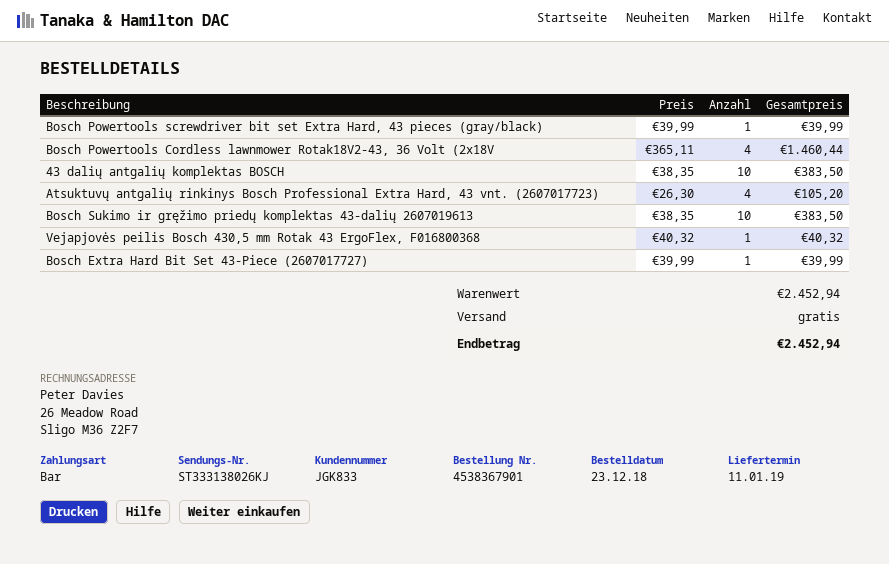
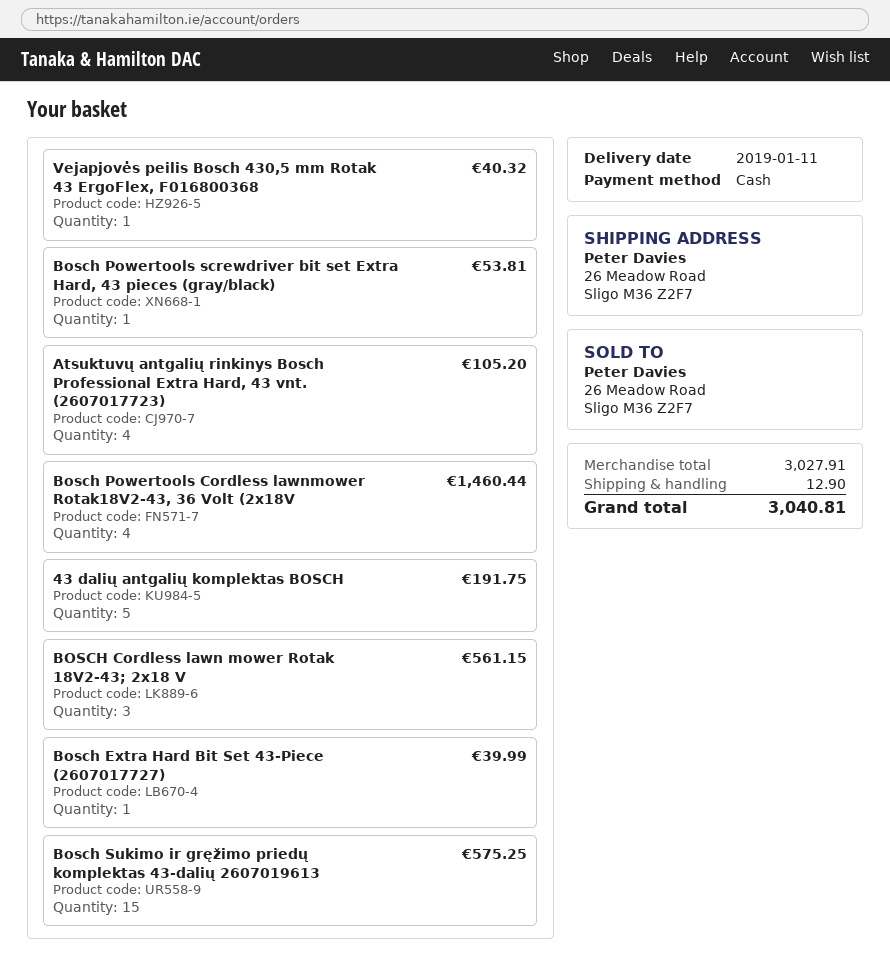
Bosch Powertools screwdriver bit set Extra Hard, 43 pieces (gray/black): 1 for 39.99 -> 1 for 53.81
43 dalių antgalių komplektas BOSCH: 10 for 383.50 -> 5 for 191.75
Bosch Sukimo ir gręžimo priedų komplektas 43-dalių 2607019613: 10 for 383.50 -> 15 for 575.25
BOSCH Cordless lawn mower Rotak 18V2-43; 2x18 V: none -> 3 for 561.15
subtotal: 2452.94 -> 3027.91
shipping: 0.00 -> 12.90
total: 2452.94 -> 3040.81

